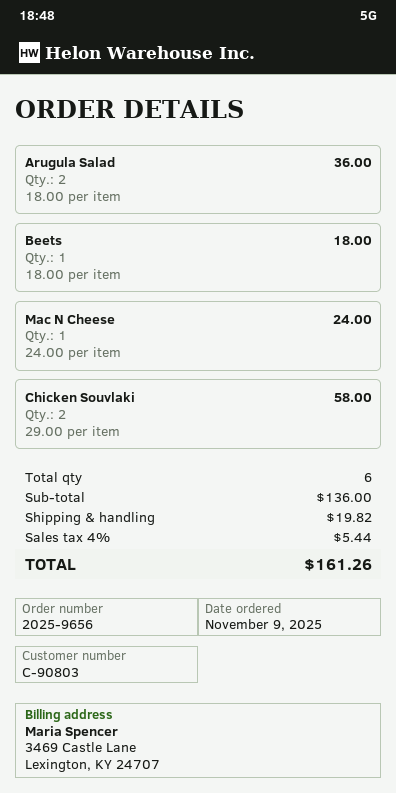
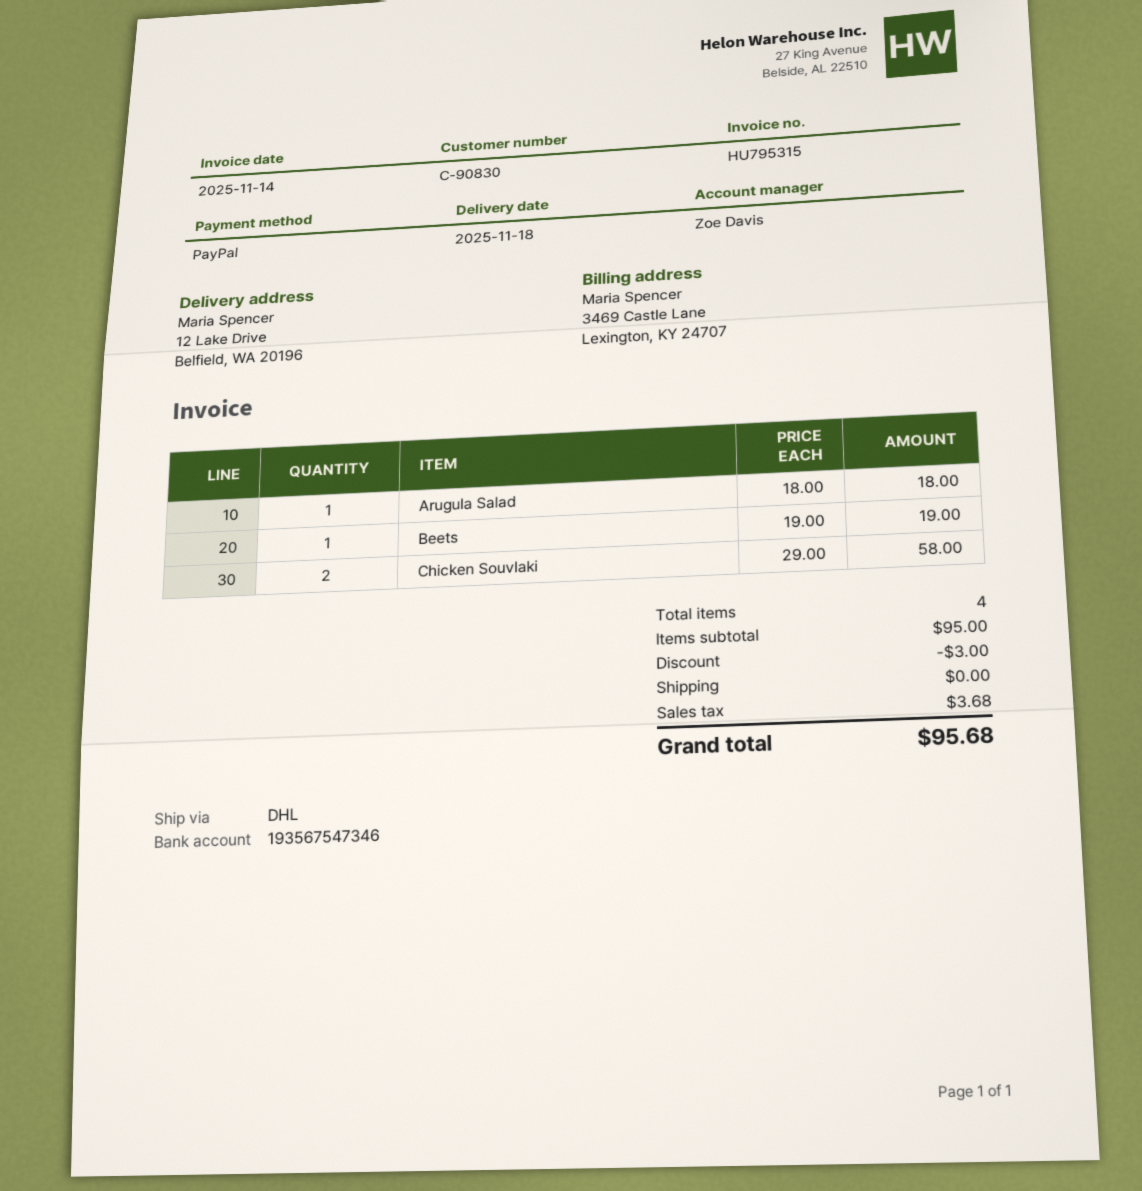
customer number: C-90803 -> C-90830
Arugula Salad: 2 x 18.00 = 36.00 -> 1 x 18.00 = 18.00
Beets: 1 x 18.00 = 18.00 -> 1 x 19.00 = 19.00
Mac N Cheese: 1 x 24.00 = 24.00 -> none
total quantity: 6 -> 4
subtotal: 136.00 -> 95.00
discount: none -> 3.00
shipping: 19.82 -> 0.00
tax: 5.44 -> 3.68
total: 161.26 -> 95.68

